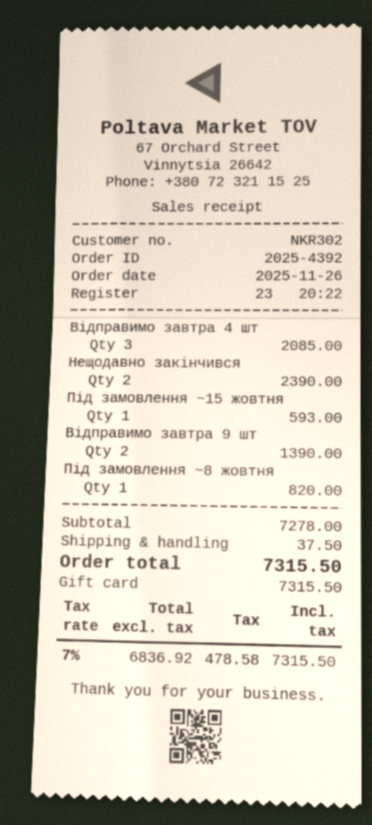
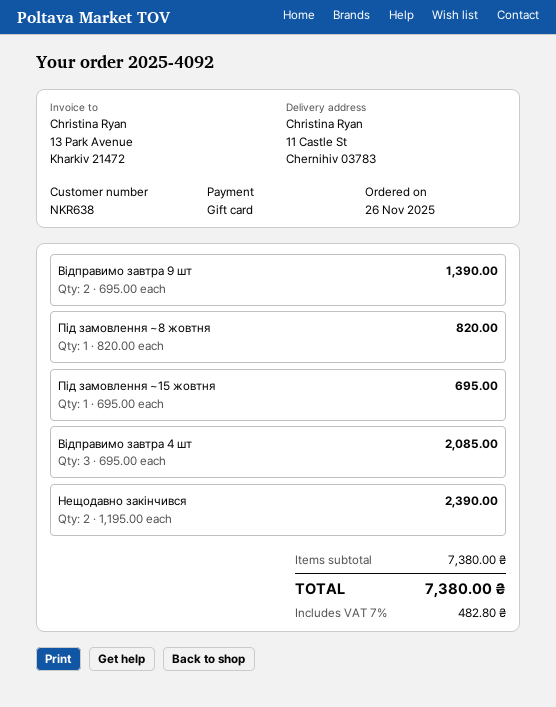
order number: 2025-4392 -> 2025-4092
customer number: NKR302 -> NKR638
Під замовлення ~15 жовтня: 1 for 593.00 -> 1 for 695.00
subtotal: 7278.00 -> 7380.00
shipping: 37.50 -> none
tax: 7% = 478.58 -> 7% = 482.80
total: 7315.50 -> 7380.00

